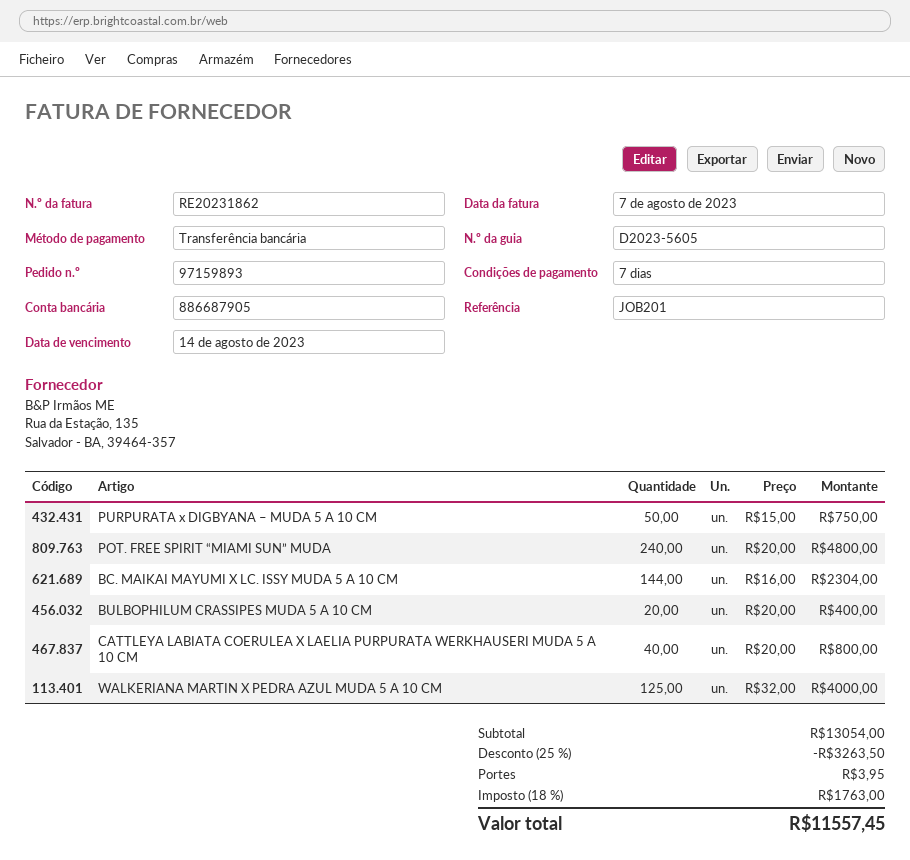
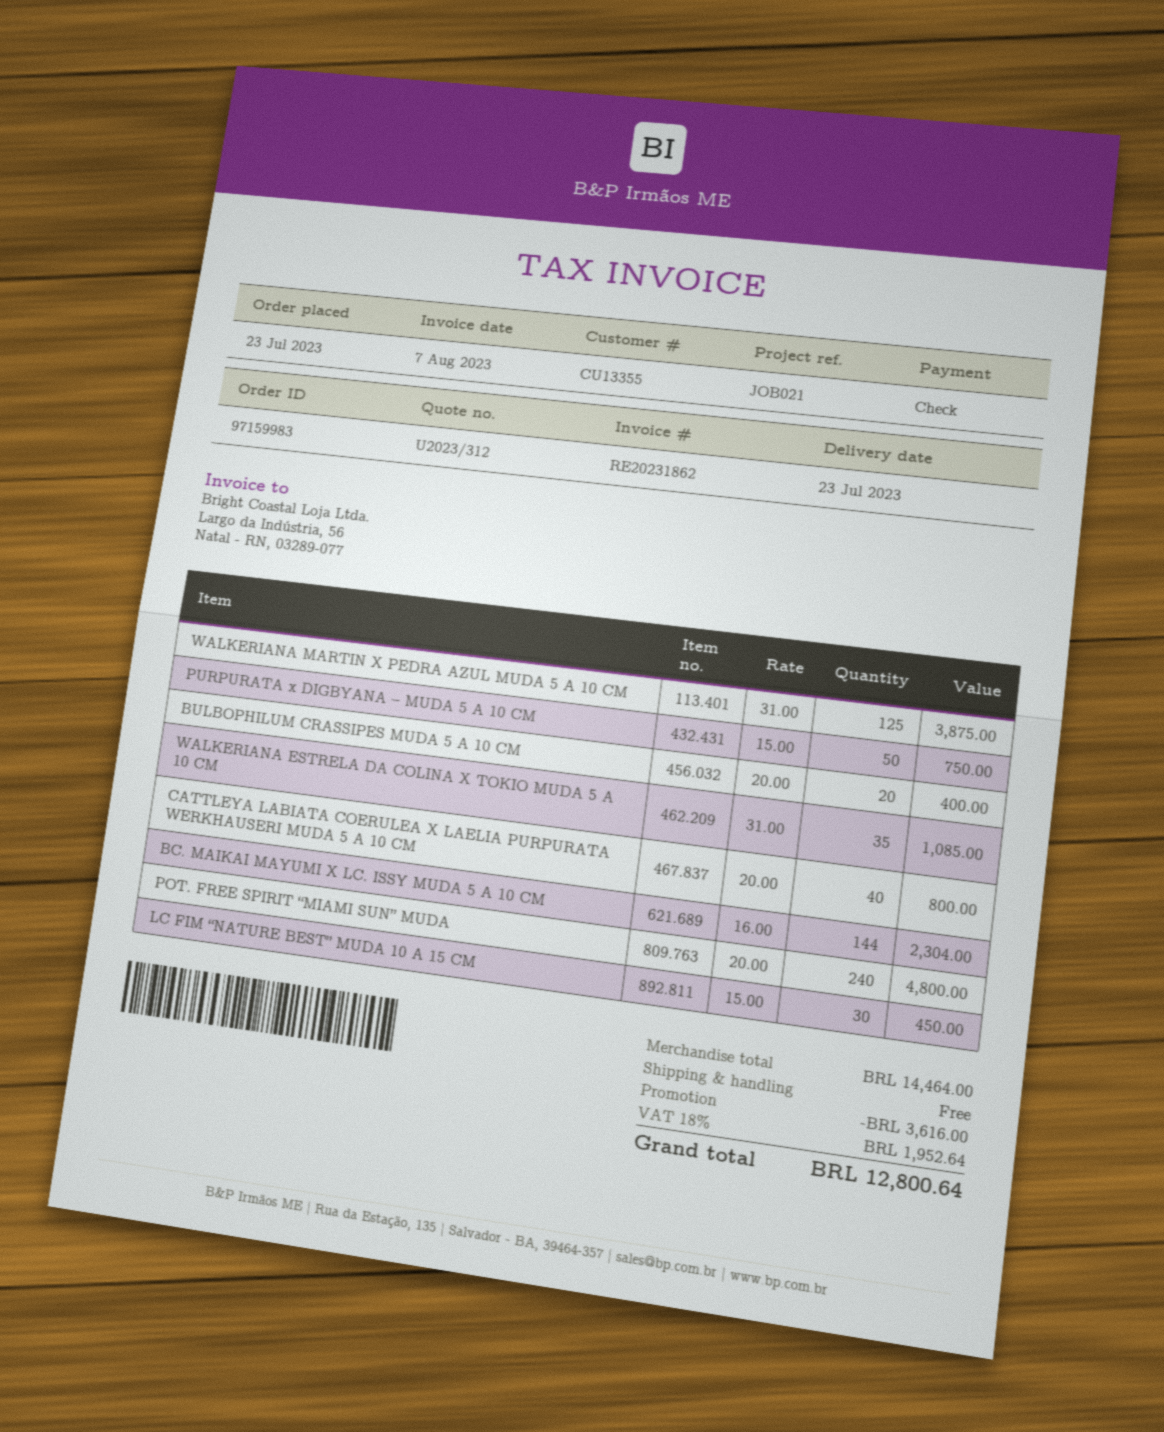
order number: 97159893 -> 97159983
reference: JOB201 -> JOB021
payment method: bank transfer -> cheque
WALKERIANA MARTIN X PEDRA AZUL MUDA 5 A 10 CM: 125 x 32.00 = 4000.00 -> 125 x 31.00 = 3875.00
WALKERIANA ESTRELA DA COLINA X TOKIO MUDA 5 A 10 CM: none -> 35 x 31.00 = 1085.00
LC FIM “NATURE BEST” MUDA 10 A 15 CM: none -> 30 x 15.00 = 450.00
subtotal: 13054.00 -> 14464.00
discount: 3263.50 -> 3616.00
shipping: 3.95 -> 0.00
tax: 18% = 1763.00 -> 18% = 1952.64
total: 11557.45 -> 12800.64

